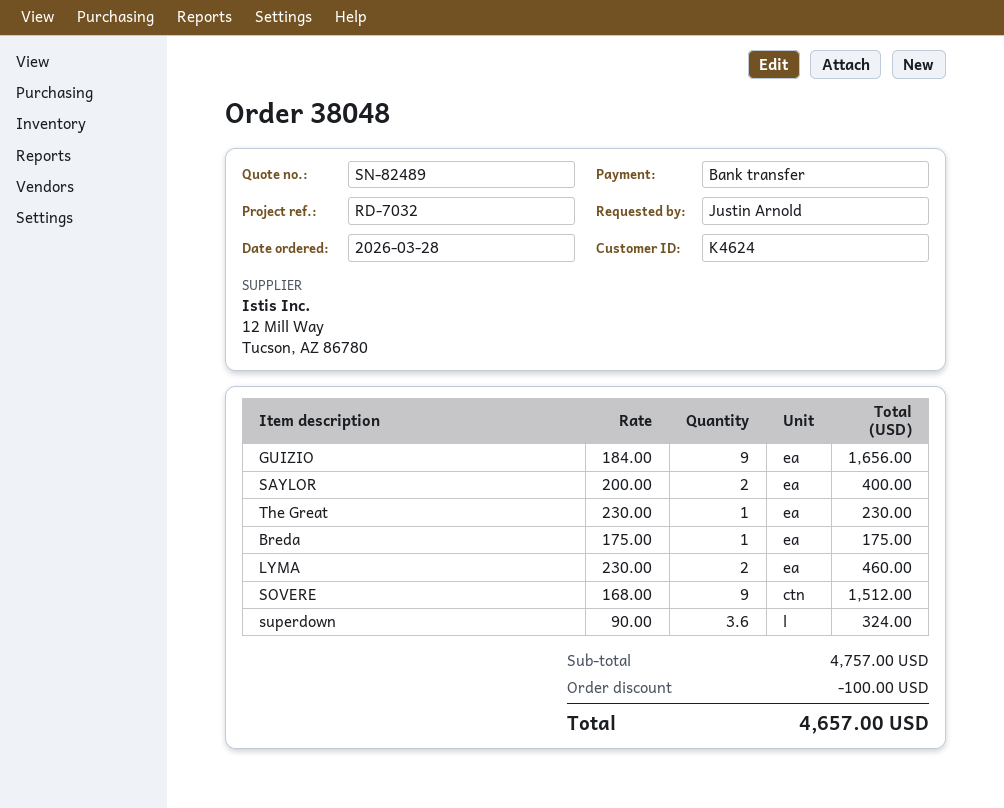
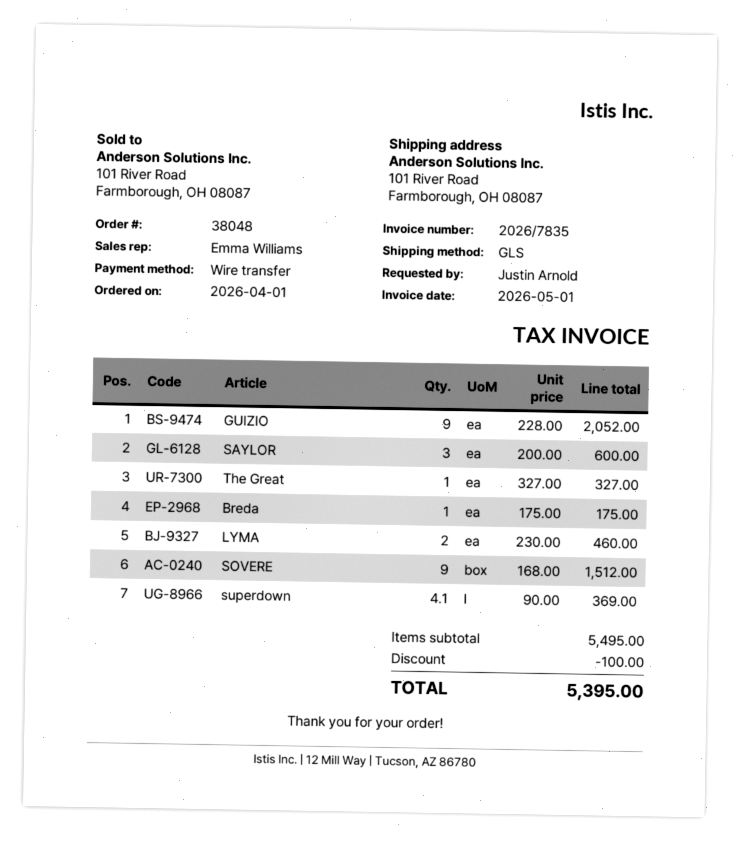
order date: 2026-03-28 -> 2026-04-01
GUIZIO: 9 x 184.00 = 1656.00 -> 9 x 228.00 = 2052.00
SAYLOR: 2 x 200.00 = 400.00 -> 3 x 200.00 = 600.00
The Great: 1 x 230.00 = 230.00 -> 1 x 327.00 = 327.00
superdown: 3.6 x 90.00 = 324.00 -> 4.1 x 90.00 = 369.00
subtotal: 4757.00 -> 5495.00
total: 4657.00 -> 5395.00

